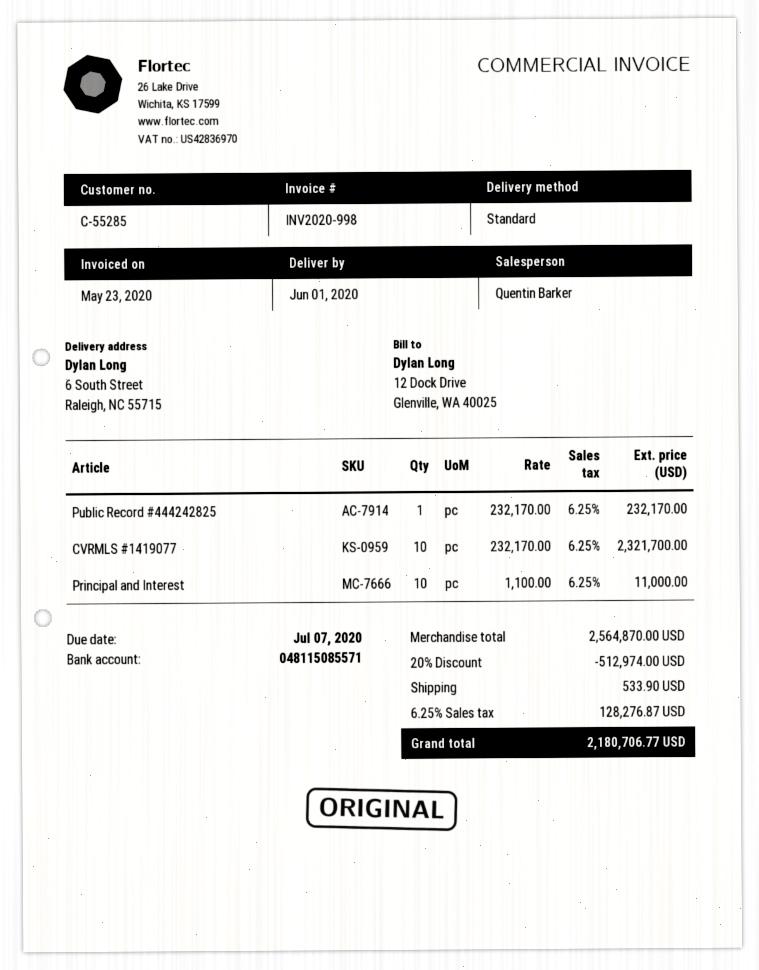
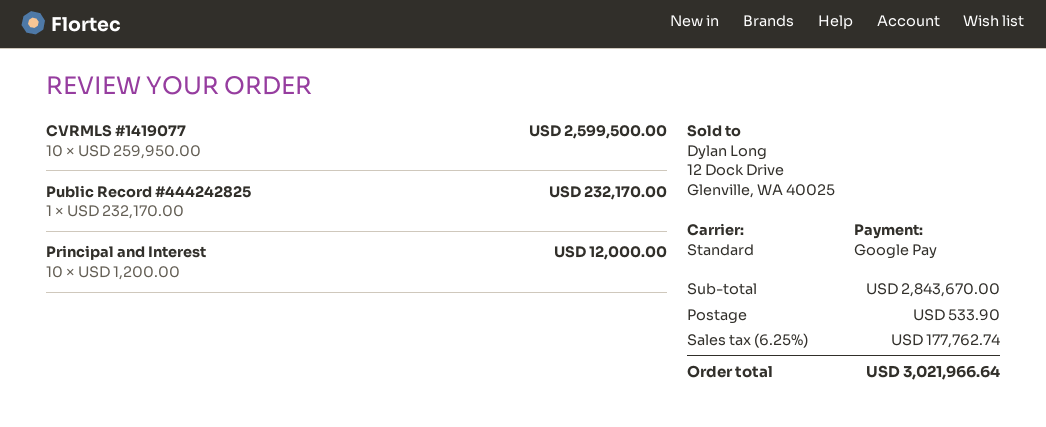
CVRMLS #1419077: 10 x 232170.00 = 2321700.00 -> 10 x 259950.00 = 2599500.00
Principal and Interest: 10 x 1100.00 = 11000.00 -> 10 x 1200.00 = 12000.00
subtotal: 2564870.00 -> 2843670.00
discount: 20% = 512974.00 -> none
tax: 6.25% = 128276.87 -> 6.25% = 177762.74
total: 2180706.77 -> 3021966.64

